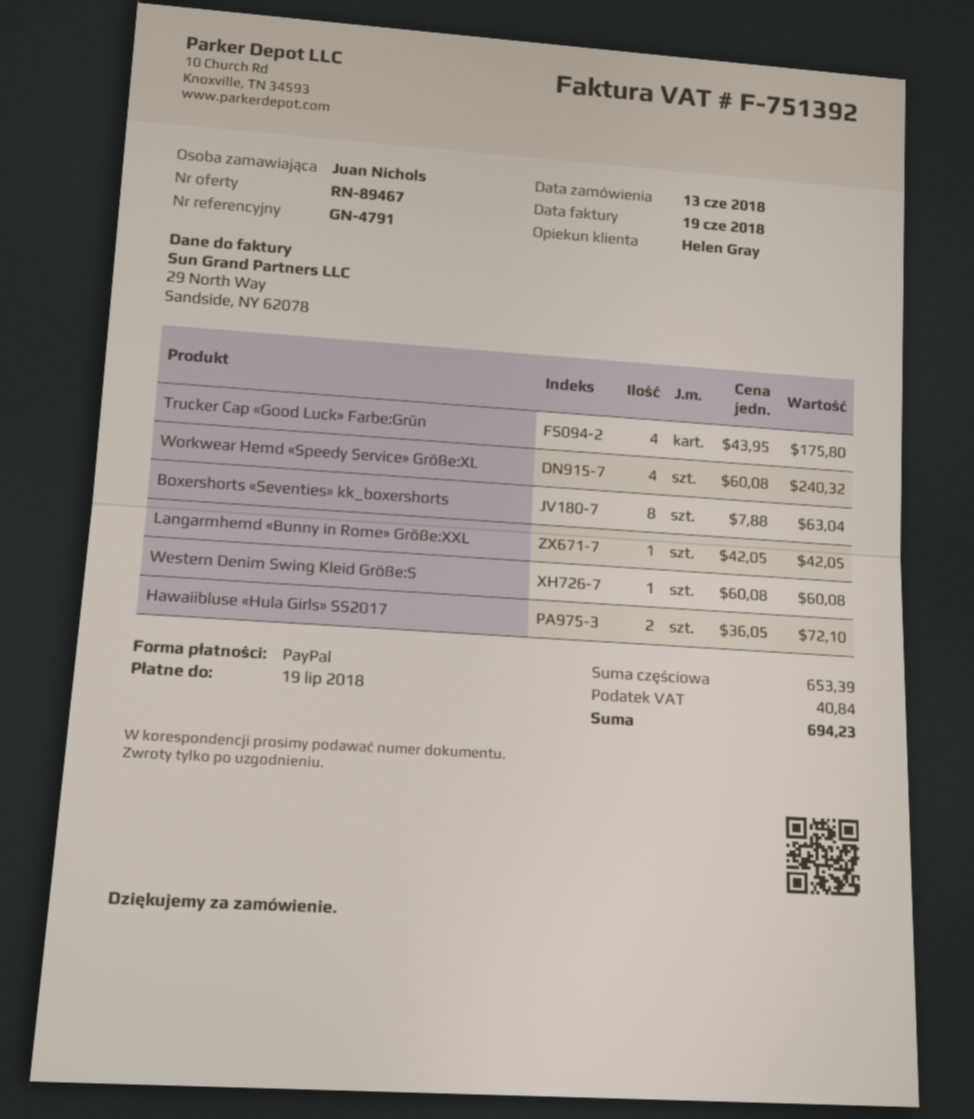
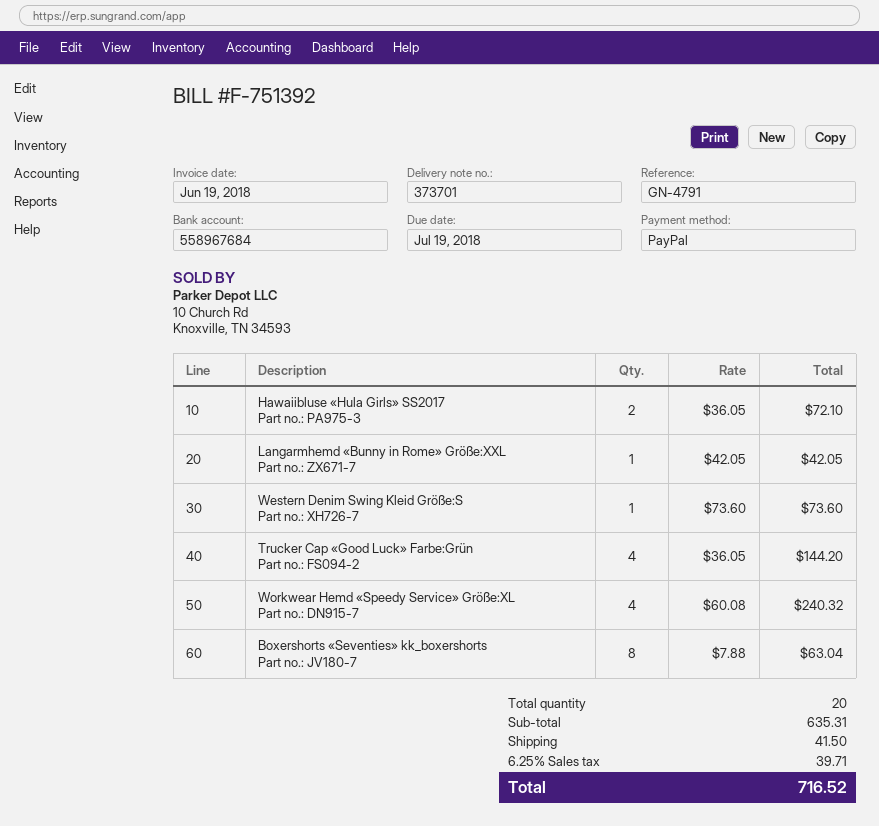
Trucker Cap «Good Luck» Farbe:Grün: 4 x 43.95 = 175.80 -> 4 x 36.05 = 144.20
Western Denim Swing Kleid Größe:S: 1 x 60.08 = 60.08 -> 1 x 73.60 = 73.60
subtotal: 653.39 -> 635.31
shipping: none -> 41.50
tax: 40.84 -> 39.71
total: 694.23 -> 716.52

